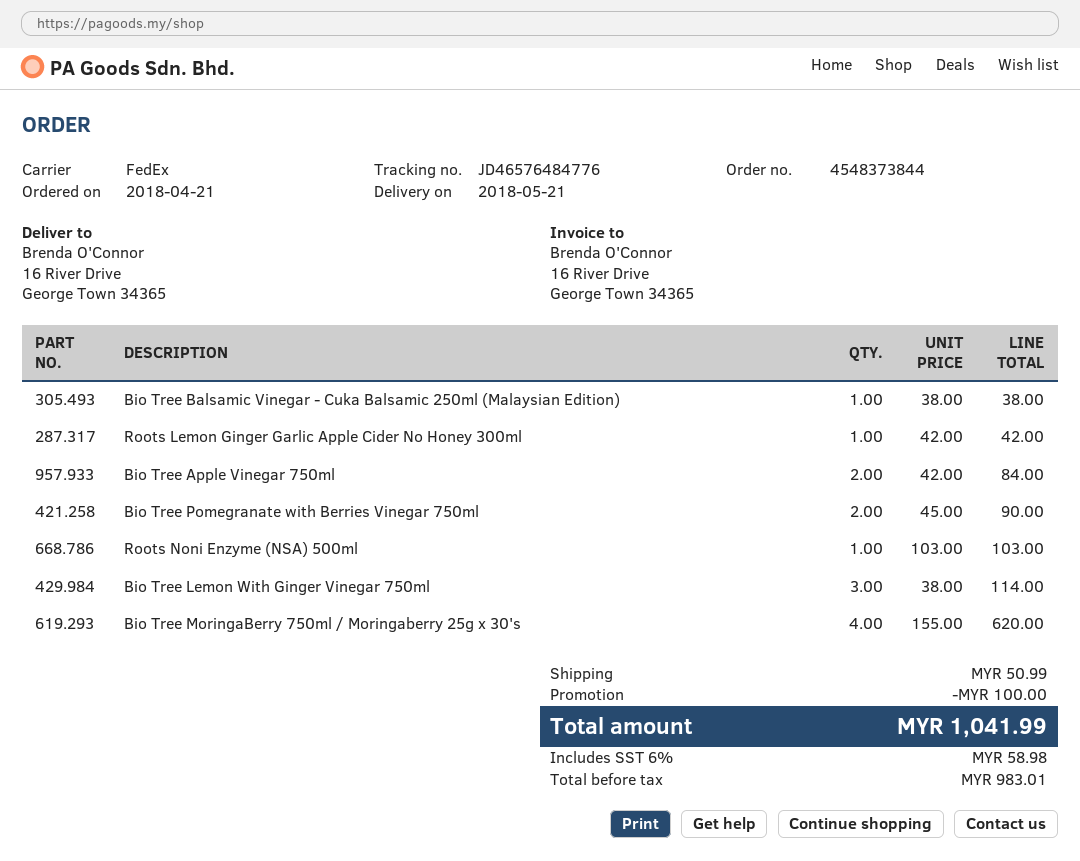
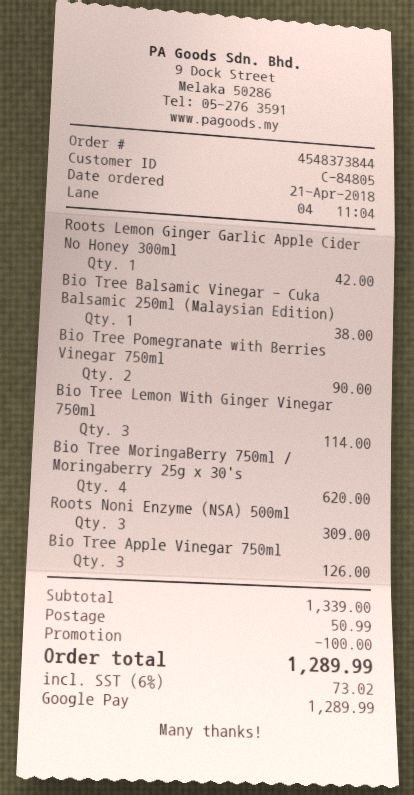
Bio Tree Apple Vinegar 750ml: 2 for 84.00 -> 3 for 126.00
Roots Noni Enzyme (NSA) 500ml: 1 for 103.00 -> 3 for 309.00
tax: 6% = 58.98 -> 6% = 73.02
total: 1041.99 -> 1289.99

